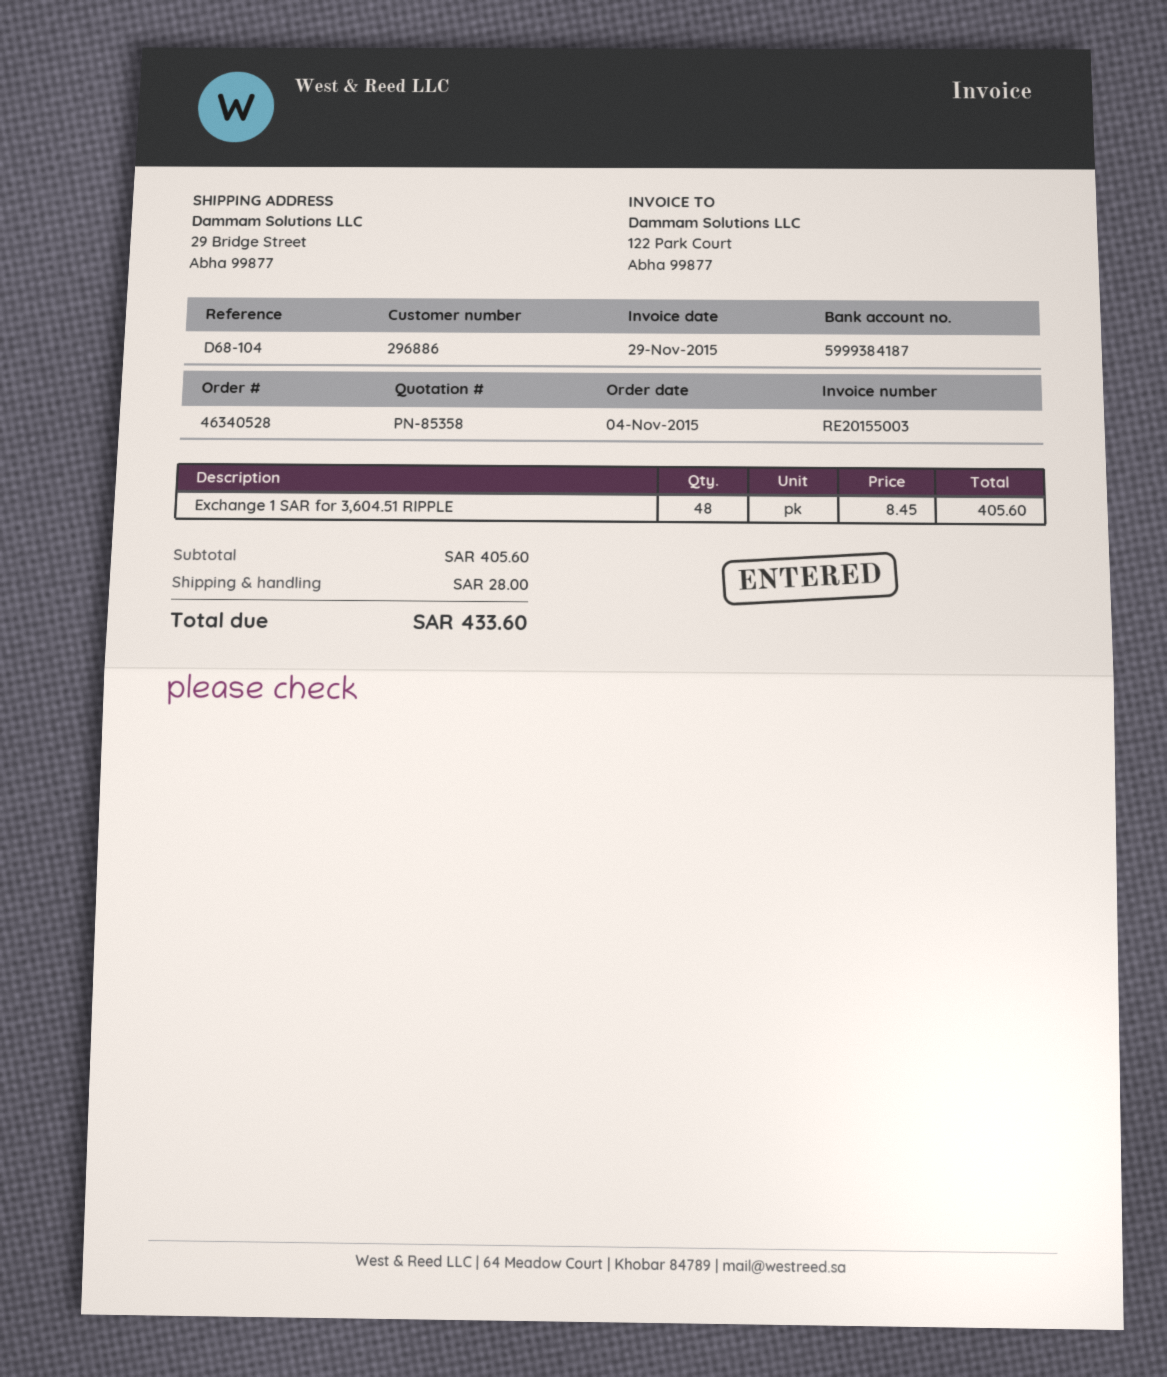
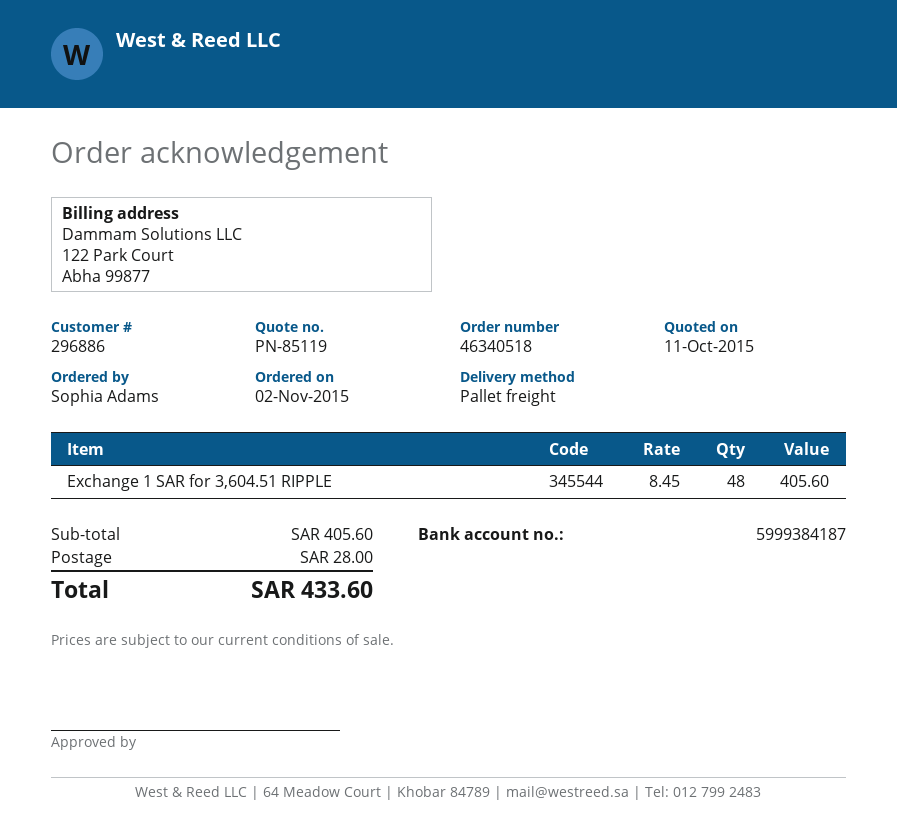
quote number: PN-85358 -> PN-85119
order number: 46340528 -> 46340518
order date: 2015-11-04 -> 2015-11-02

